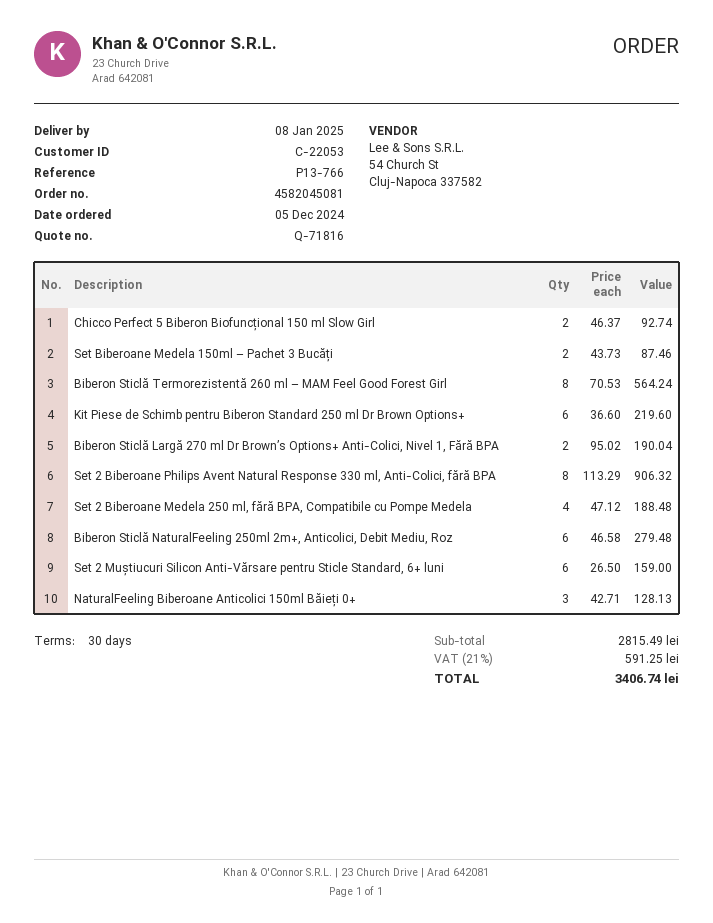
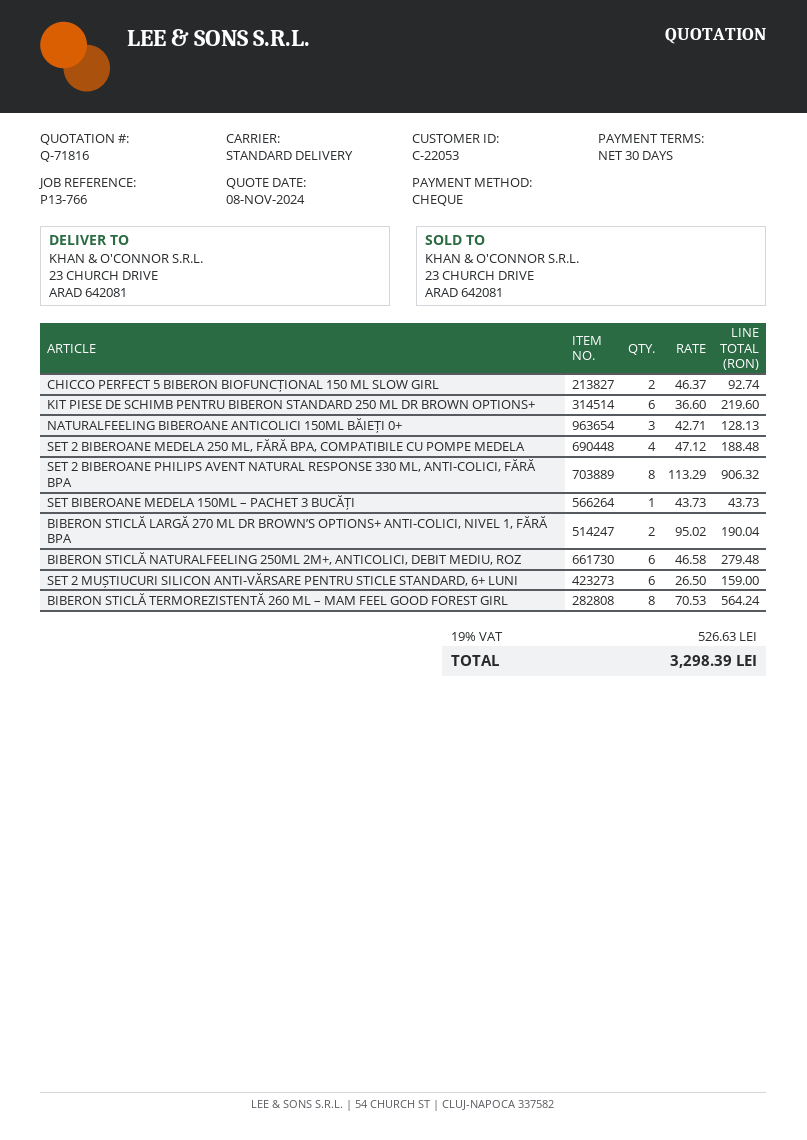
Set Biberoane Medela 150ml – Pachet 3 Bucăți: 2 x 43.73 = 87.46 -> 1 x 43.73 = 43.73
tax: 21% = 591.25 -> 19% = 526.63
total: 3406.74 -> 3298.39

